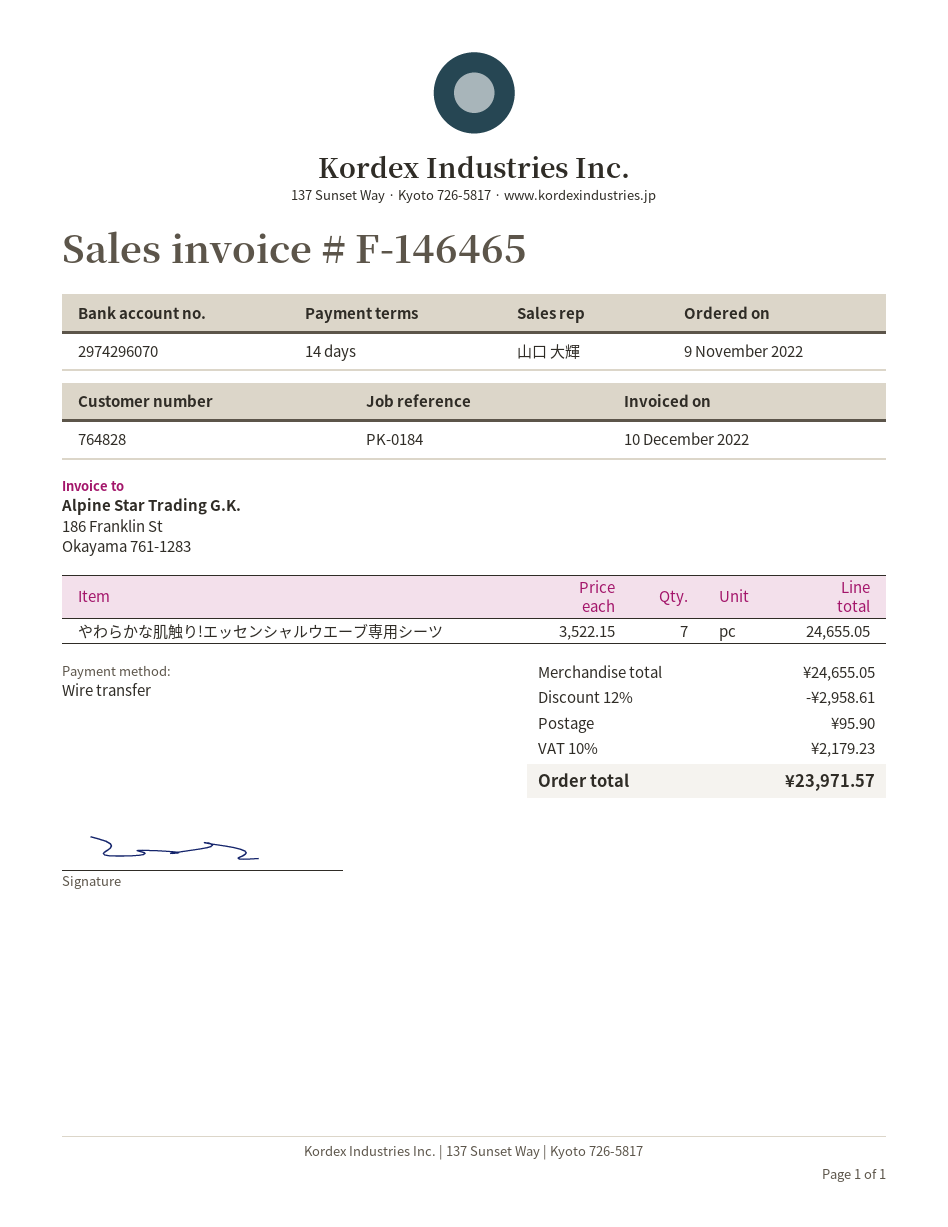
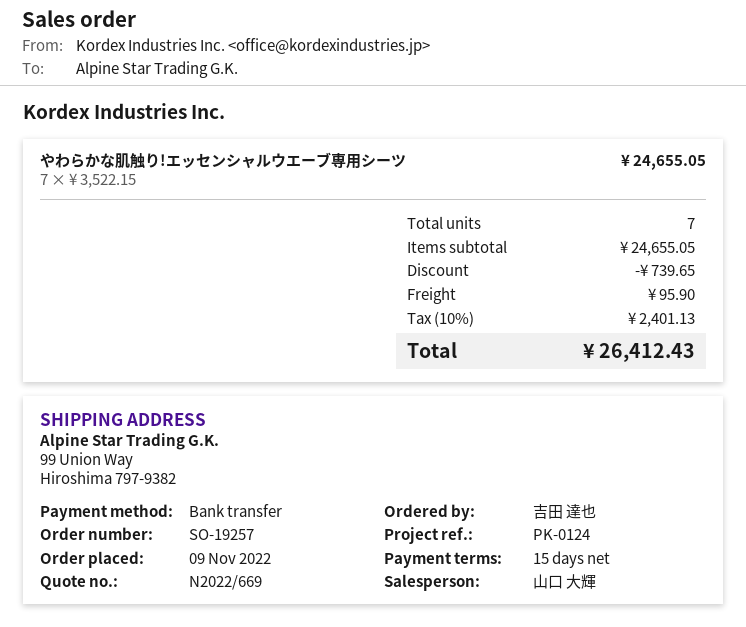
payment terms: 14 days -> 15 days
reference: PK-0184 -> PK-0124
discount: 2958.61 -> 739.65
tax: 10% = 2179.23 -> 10% = 2401.13
total: 23971.57 -> 26412.43

